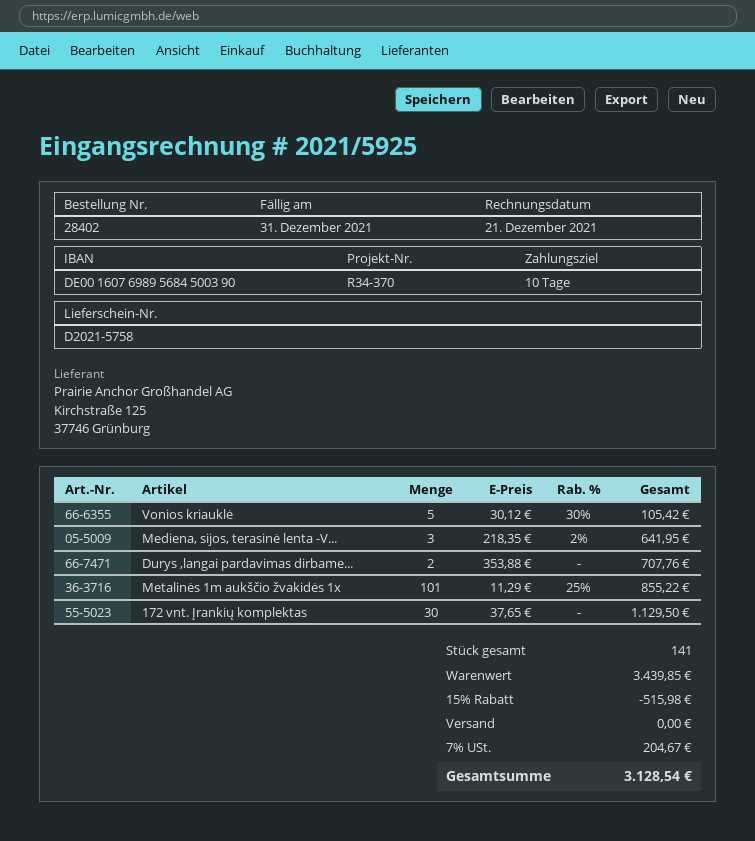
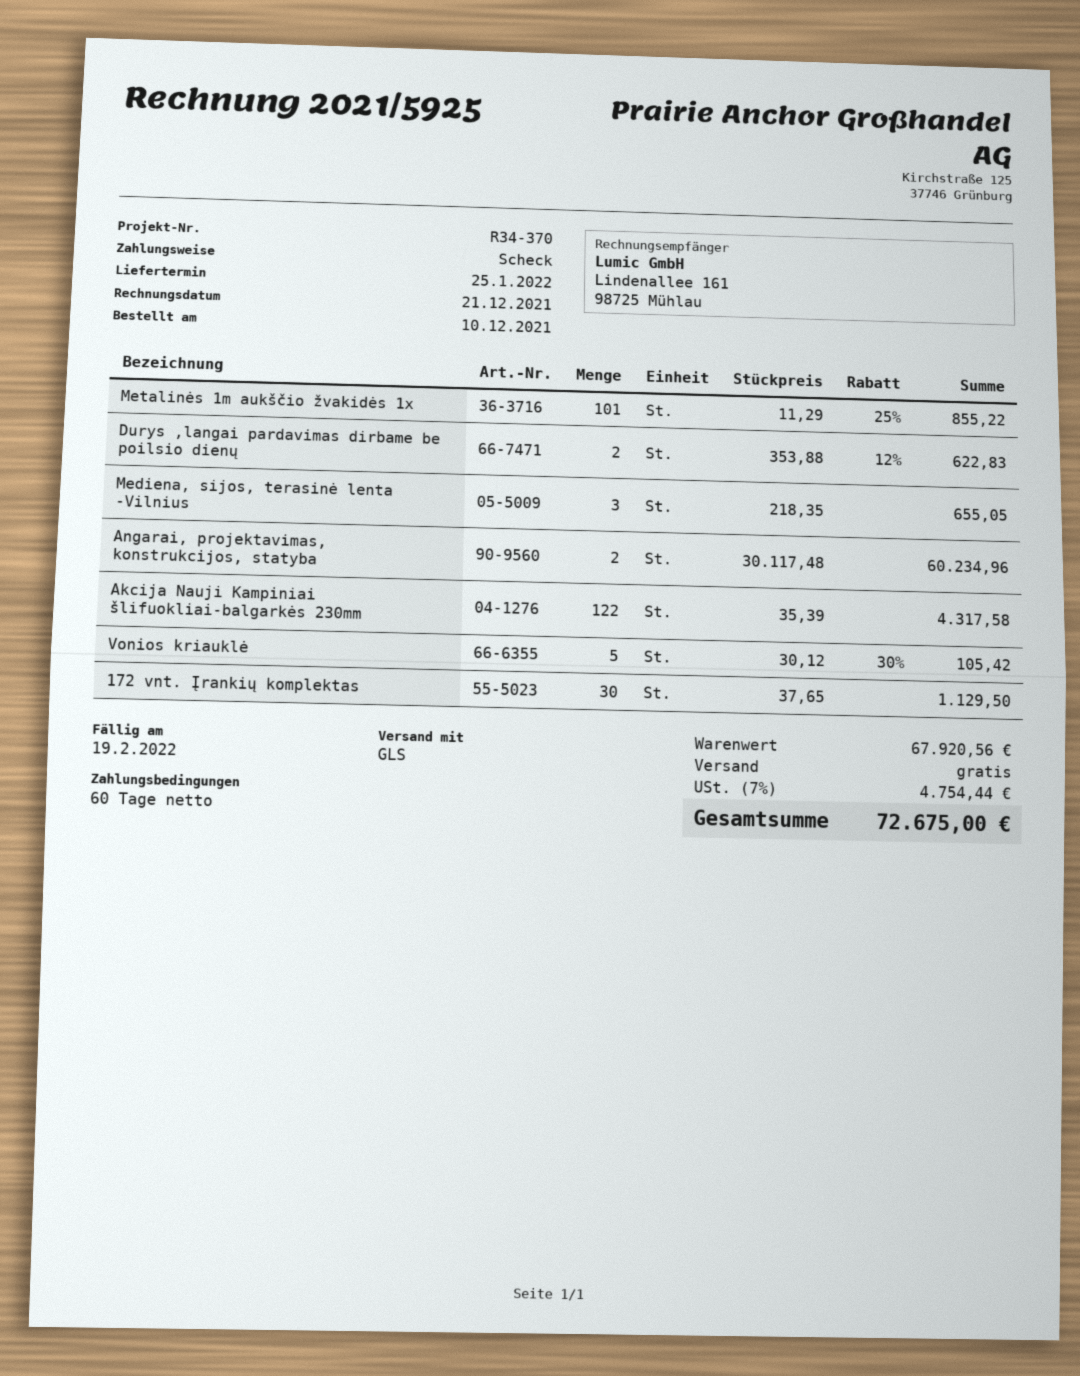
payment terms: 10 days -> 60 days
due date: 2021-12-31 -> 2022-02-19
Mediena, sijos, terasinė lenta -V...: 3 x 218.35 - 2% = 641.95 -> 3 x 218.35 = 655.05
Durys ,langai pardavimas dirbame...: 2 x 353.88 = 707.76 -> 2 x 353.88 - 12% = 622.83
Angarai, projektavimas, konstrukcijos, statyba: none -> 2 x 30117.48 = 60234.96
Akcija Nauji Kampiniai šlifuokliai-balgarkės 230mm: none -> 122 x 35.39 = 4317.58
subtotal: 3439.85 -> 67920.56
discount: 15% = 515.98 -> none
tax: 7% = 204.67 -> 7% = 4754.44
total: 3128.54 -> 72675.00

